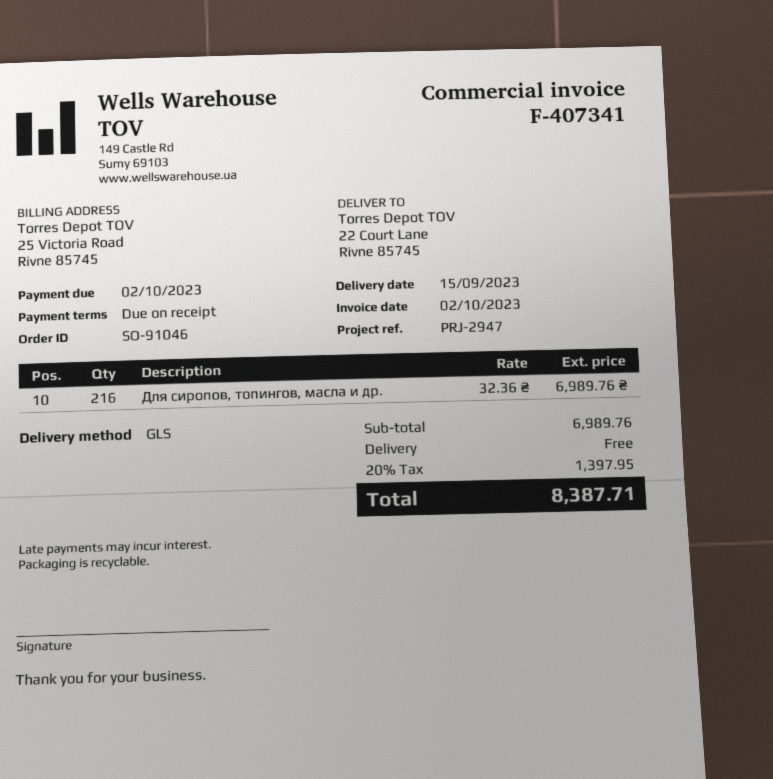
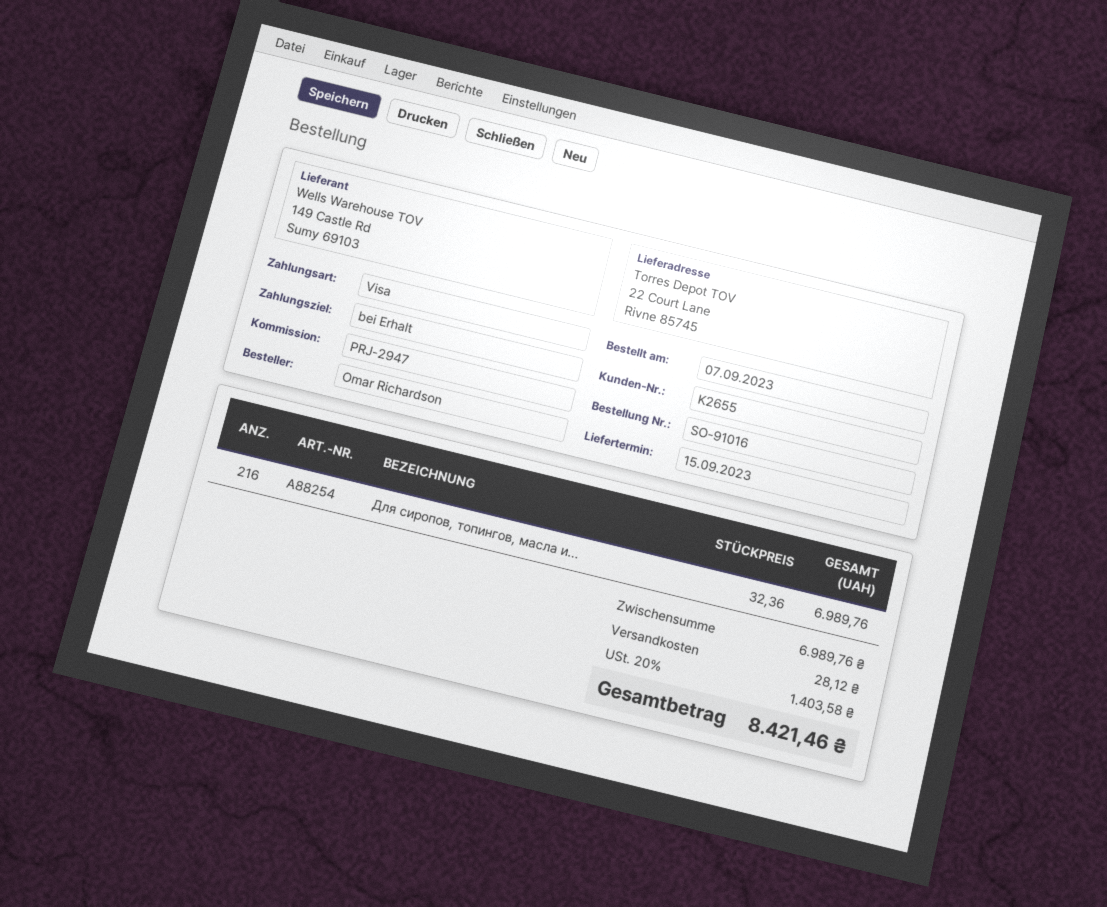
order number: SO-91046 -> SO-91016
shipping: 0.00 -> 28.12
tax: 20% = 1397.95 -> 20% = 1403.58
total: 8387.71 -> 8421.46

